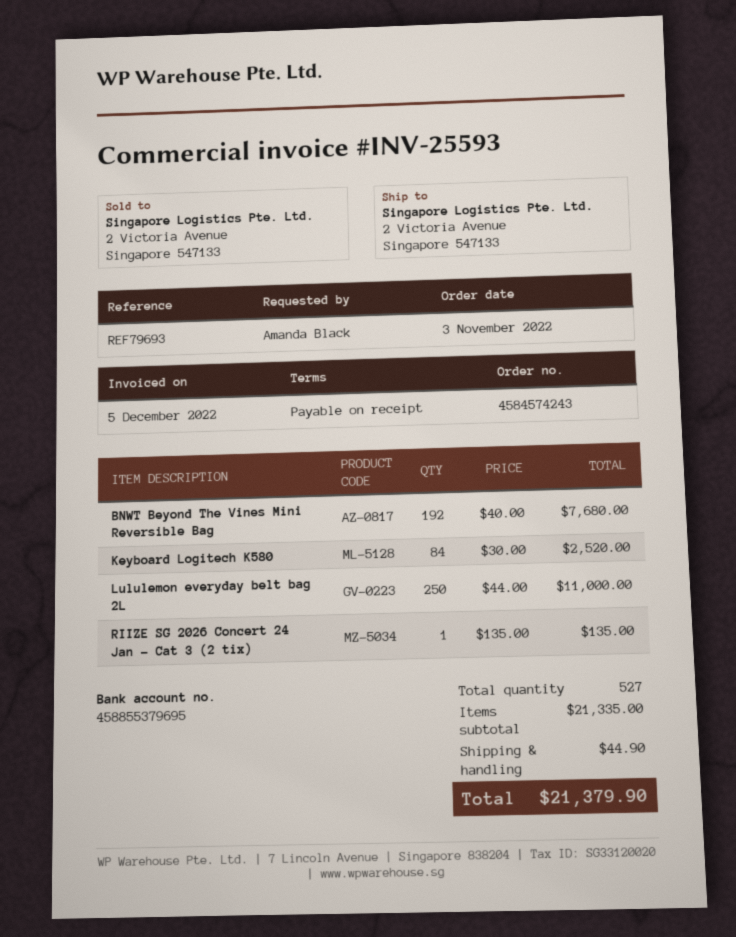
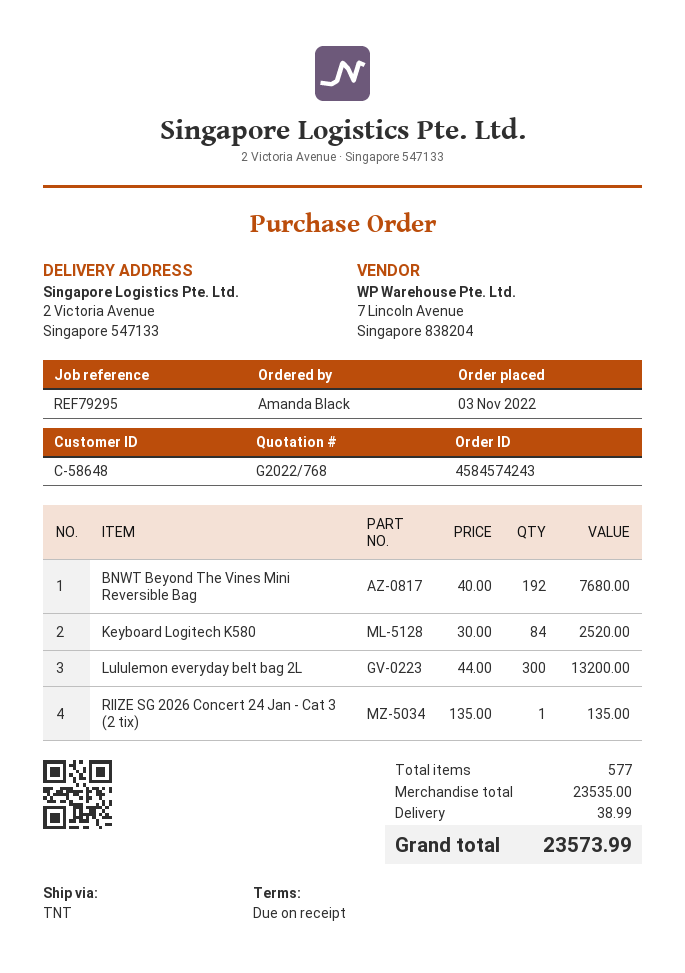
reference: REF79693 -> REF79295
Lululemon everyday belt bag 2L: 250 x 44.00 = 11000.00 -> 300 x 44.00 = 13200.00
total quantity: 527 -> 577
subtotal: 21335.00 -> 23535.00
shipping: 44.90 -> 38.99
total: 21379.90 -> 23573.99

